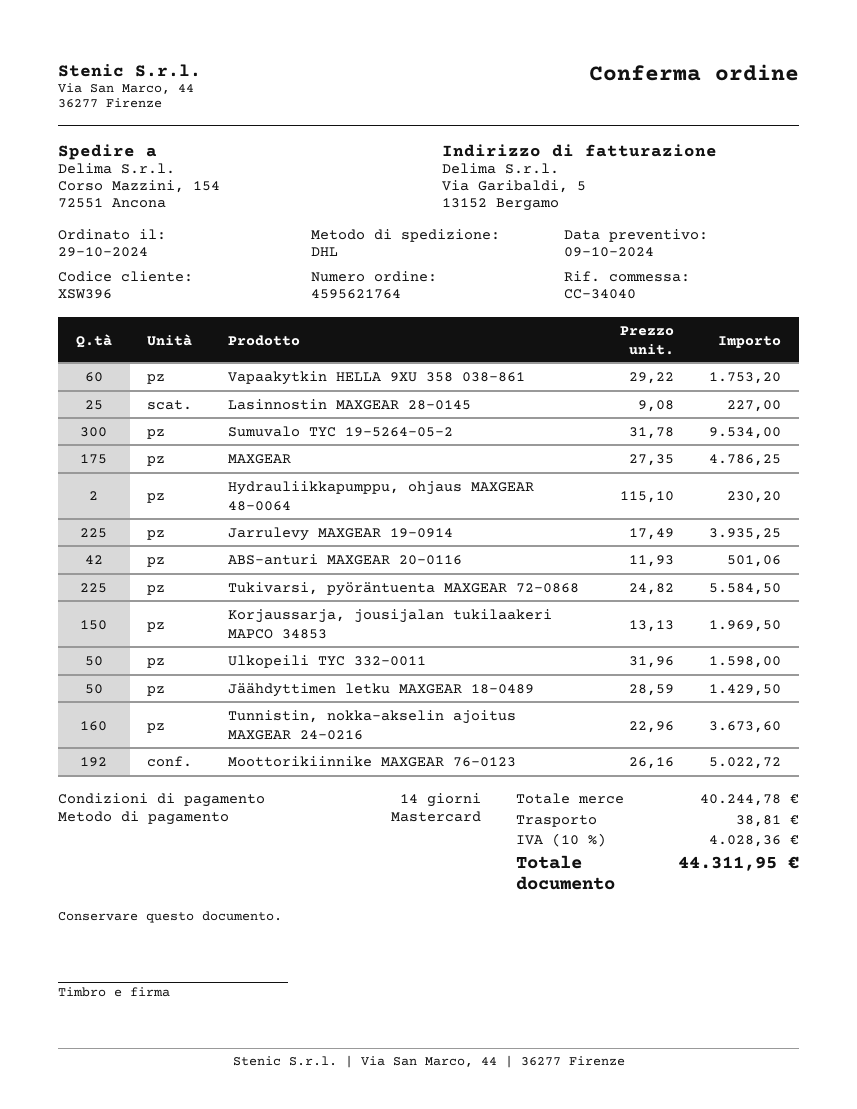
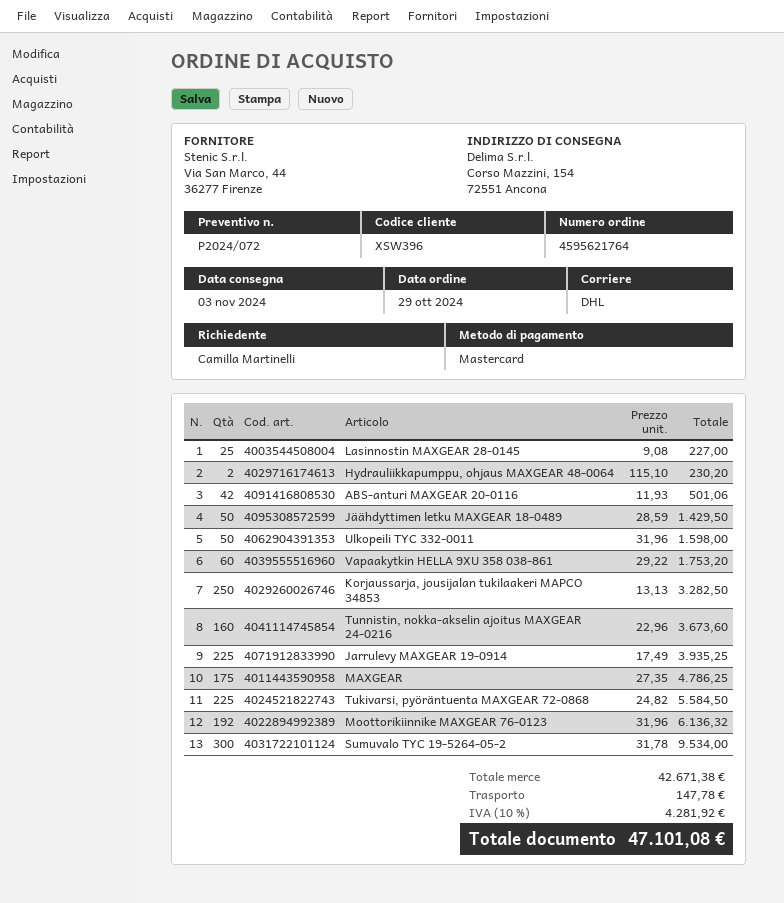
Korjaussarja, jousijalan tukilaakeri MAPCO 34853: 150 x 13.13 = 1969.50 -> 250 x 13.13 = 3282.50
Moottorikiinnike MAXGEAR 76-0123: 192 x 26.16 = 5022.72 -> 192 x 31.96 = 6136.32
subtotal: 40244.78 -> 42671.38
shipping: 38.81 -> 147.78
tax: 10% = 4028.36 -> 10% = 4281.92
total: 44311.95 -> 47101.08

